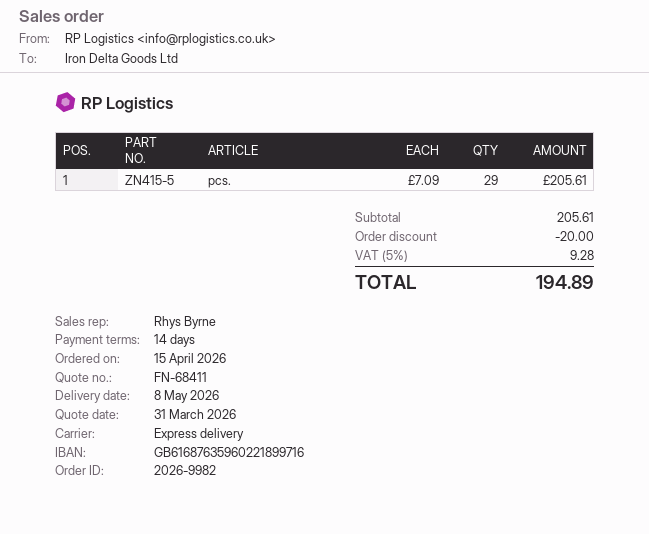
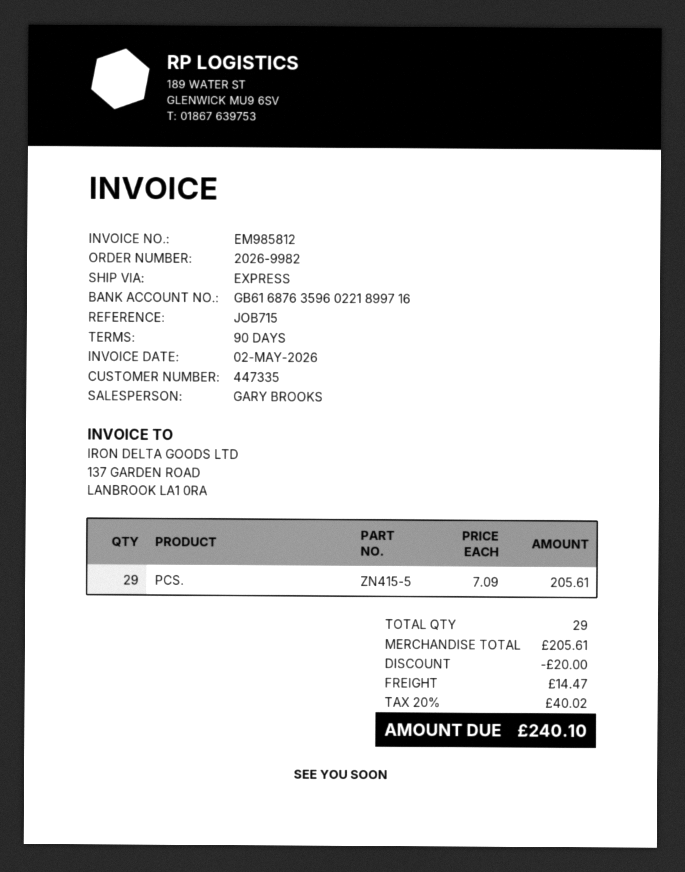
payment terms: 14 days -> 90 days
sales rep: Rhys Byrne -> GARY BROOKS
shipping: none -> 14.47
tax: 5% = 9.28 -> 20% = 40.02
total: 194.89 -> 240.10

